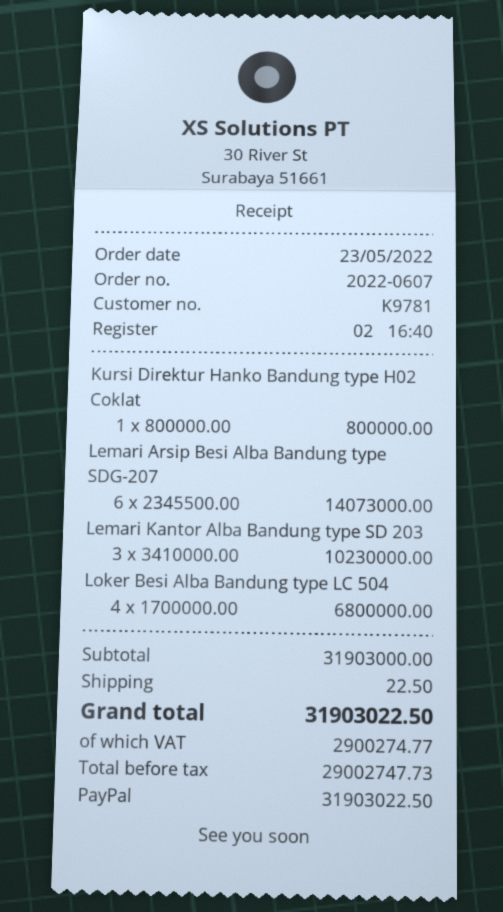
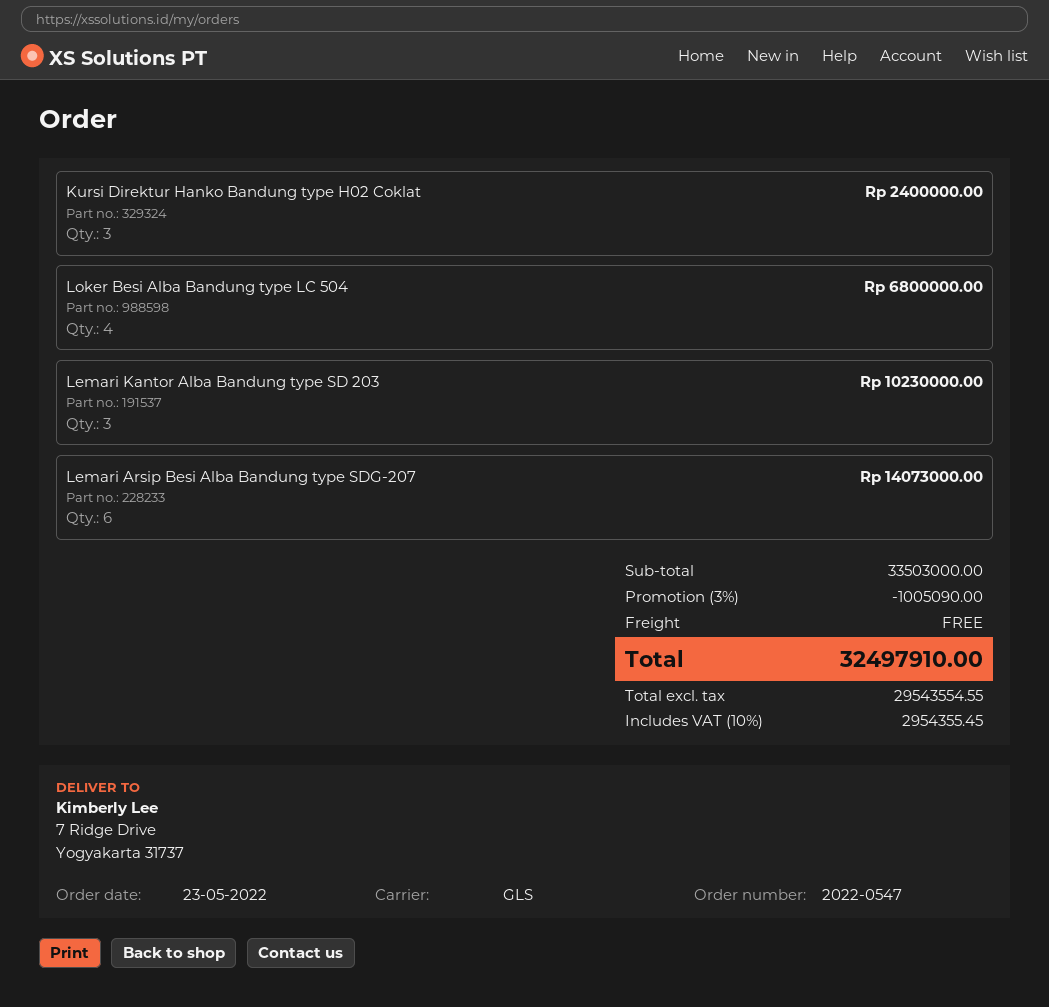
order number: 2022-0607 -> 2022-0547
Kursi Direktur Hanko Bandung type H02 Coklat: 1 for 800000.00 -> 3 for 2400000.00
subtotal: 31903000.00 -> 33503000.00
discount: none -> 3% = 1005090.00
shipping: 22.50 -> 0.00
net: 29002747.73 -> 29543554.55
tax: 2900274.77 -> 2954355.45
total: 31903022.50 -> 32497910.00

